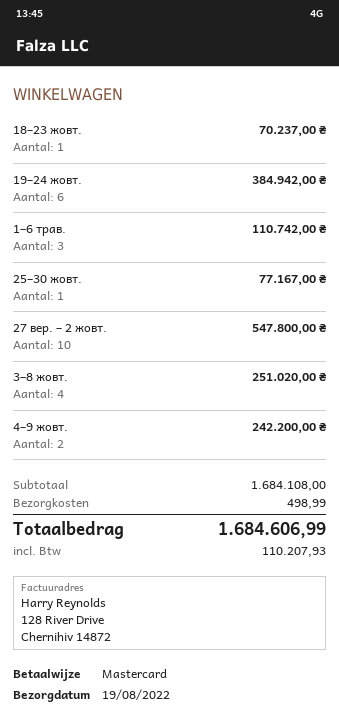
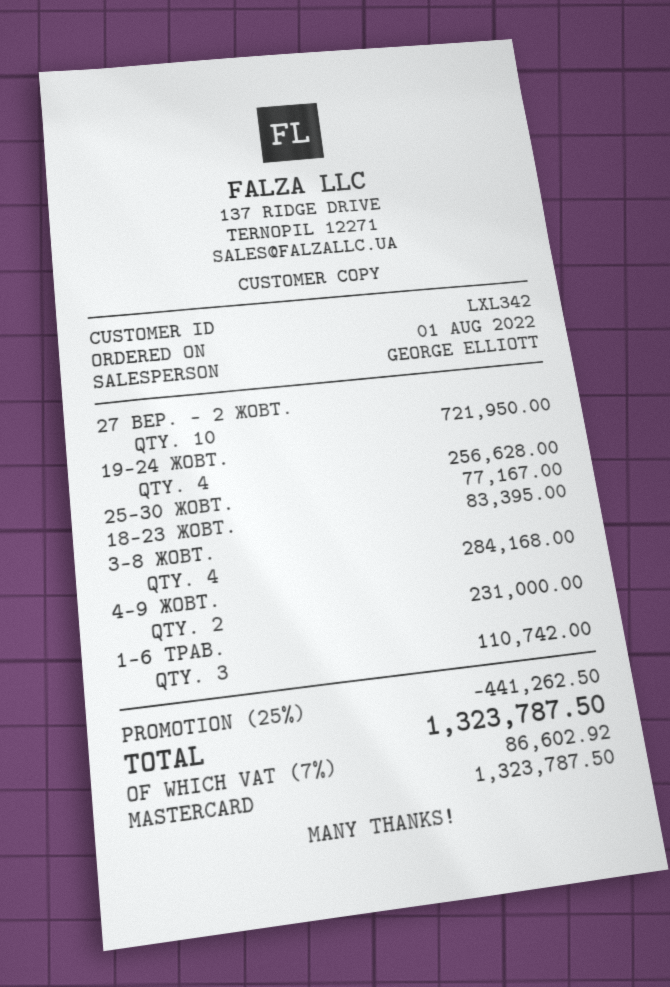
18–23 жовт.: 1 for 70237.00 -> 1 for 83395.00
19–24 жовт.: 6 for 384942.00 -> 4 for 256628.00
27 вер. – 2 жовт.: 10 for 547800.00 -> 10 for 721950.00
3–8 жовт.: 4 for 251020.00 -> 4 for 284168.00
4–9 жовт.: 2 for 242200.00 -> 2 for 231000.00
discount: none -> 25% = 441262.50
shipping: 498.99 -> none
tax: 110207.93 -> 86602.92
total: 1684606.99 -> 1323787.50

